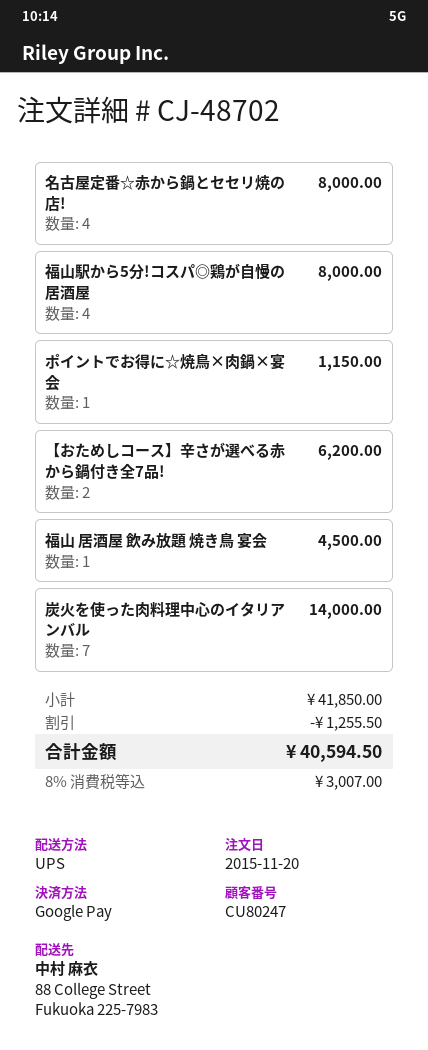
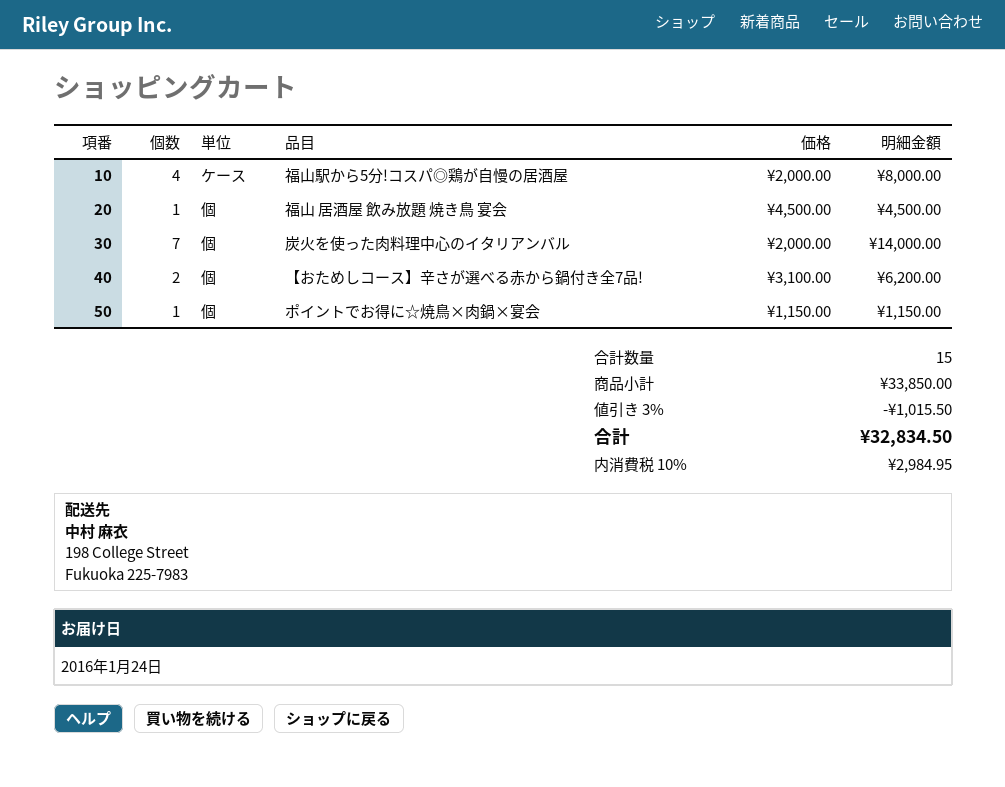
ship to: 88 College Street, Fukuoka 225-7983 -> 198 College Street, Fukuoka 225-7983
名古屋定番☆赤から鍋とセセリ焼の店!: 4 for 8000.00 -> none
subtotal: 41850.00 -> 33850.00
discount: 1255.50 -> 1015.50
tax: 8% = 3007.00 -> 10% = 2984.95
total: 40594.50 -> 32834.50

